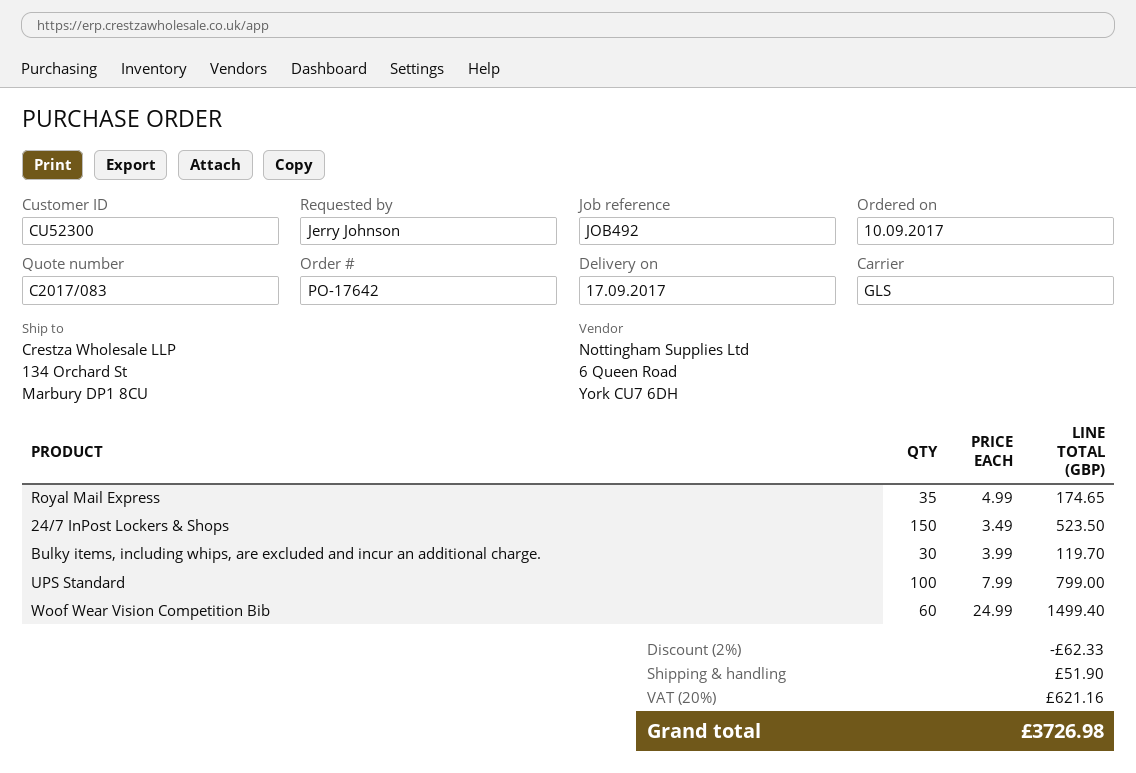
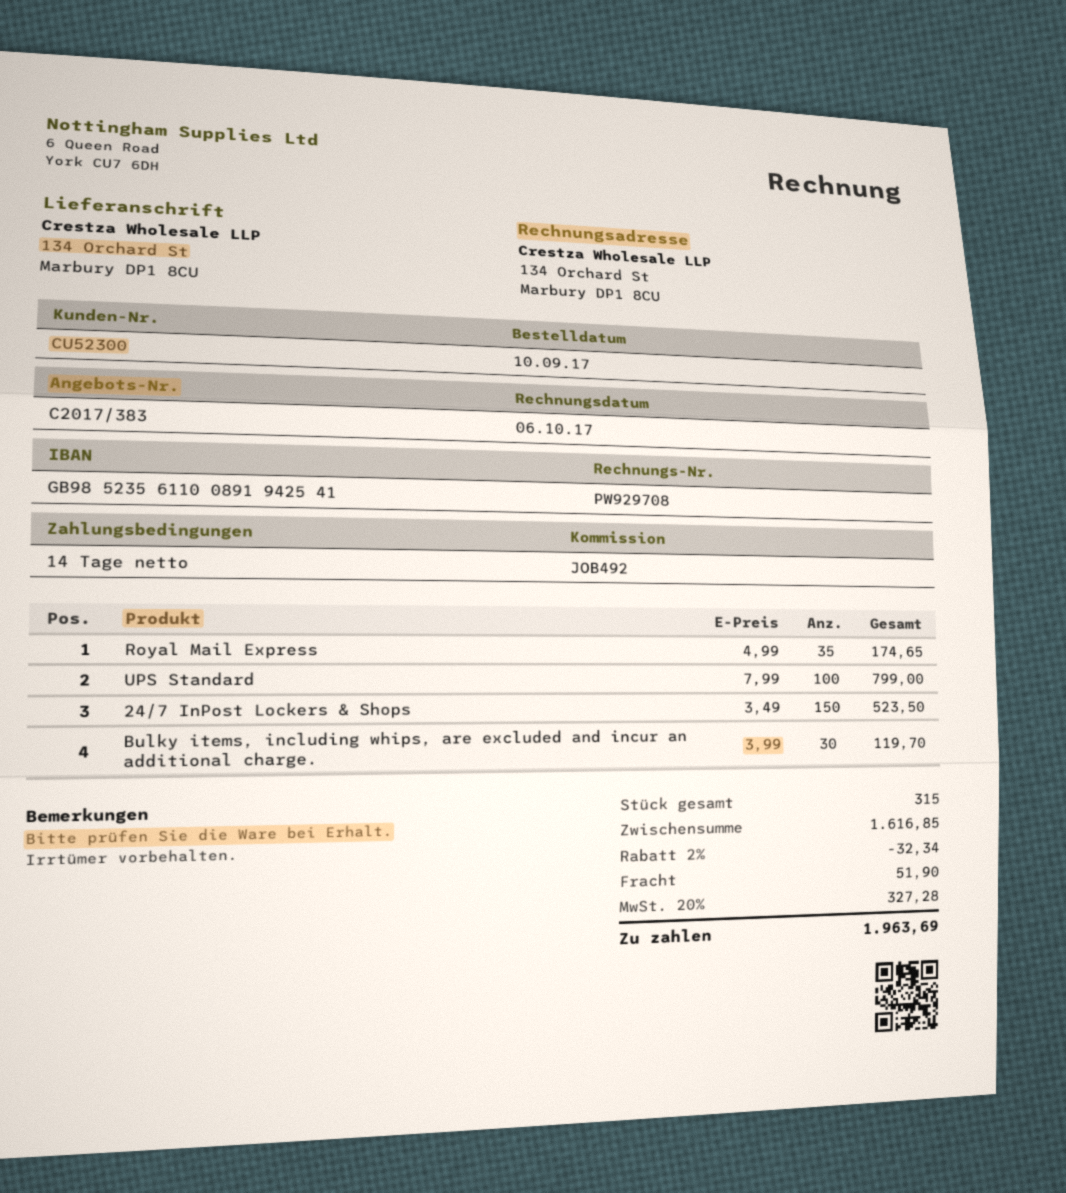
quote number: C2017/083 -> C2017/383
Woof Wear Vision Competition Bib: 60 x 24.99 = 1499.40 -> none
discount: 2% = 62.33 -> 2% = 32.34
tax: 20% = 621.16 -> 20% = 327.28
total: 3726.98 -> 1963.69

